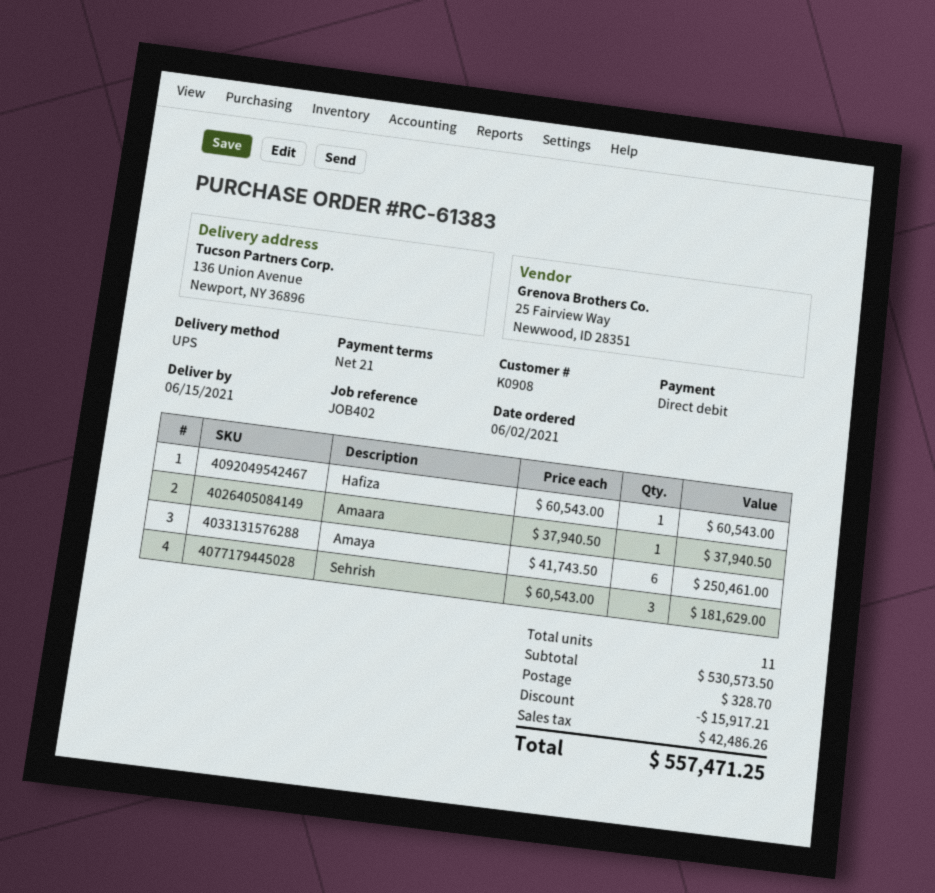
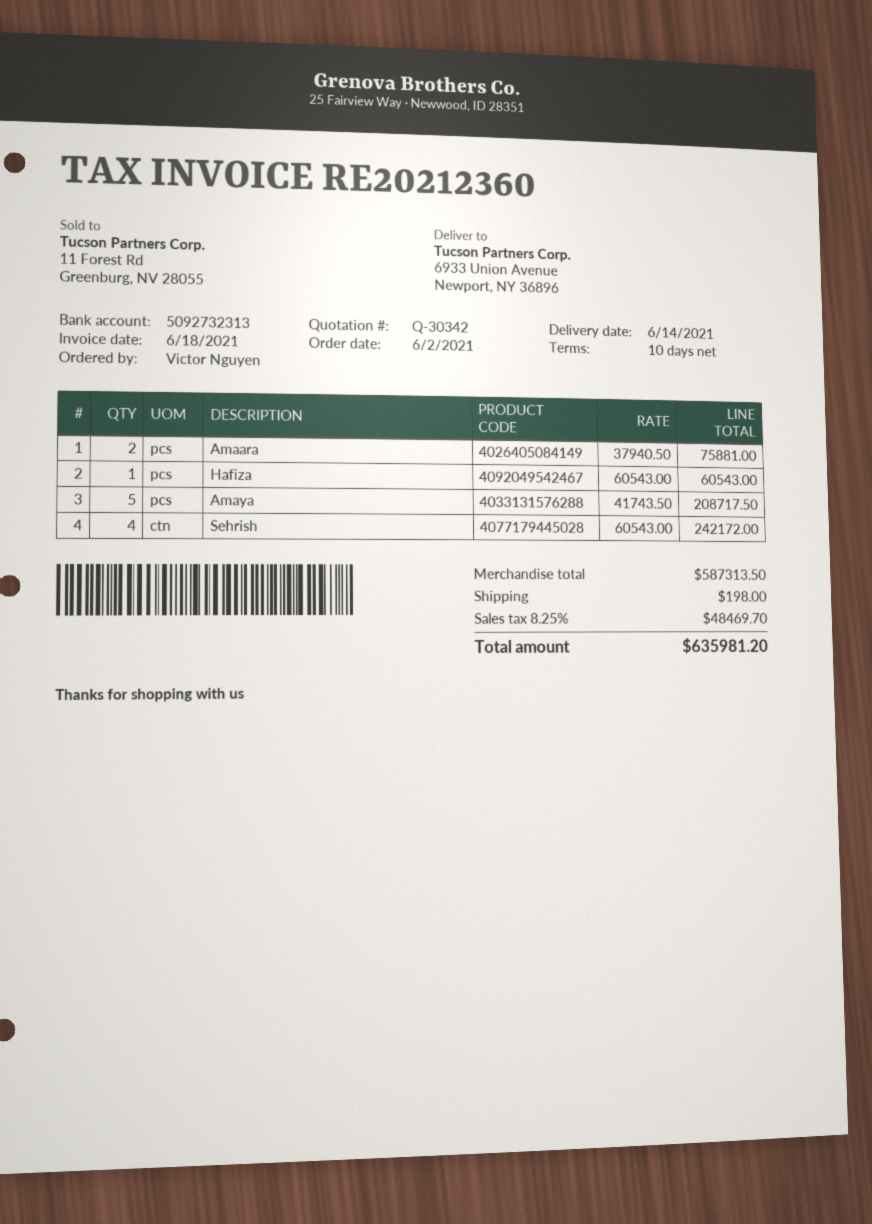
delivery date: 2021-06-15 -> 2021-06-14
payment terms: 21 days -> 10 days
ship to: 136 Union Avenue, Newport, NY 36896 -> 6933 Union Avenue, Newport, NY 36896
Amaara: 1 x 37940.50 = 37940.50 -> 2 x 37940.50 = 75881.00
Amaya: 6 x 41743.50 = 250461.00 -> 5 x 41743.50 = 208717.50
Sehrish: 3 x 60543.00 = 181629.00 -> 4 x 60543.00 = 242172.00
subtotal: 530573.50 -> 587313.50
discount: 15917.21 -> none
shipping: 328.70 -> 198.00
tax: 42486.26 -> 48469.70
total: 557471.25 -> 635981.20

